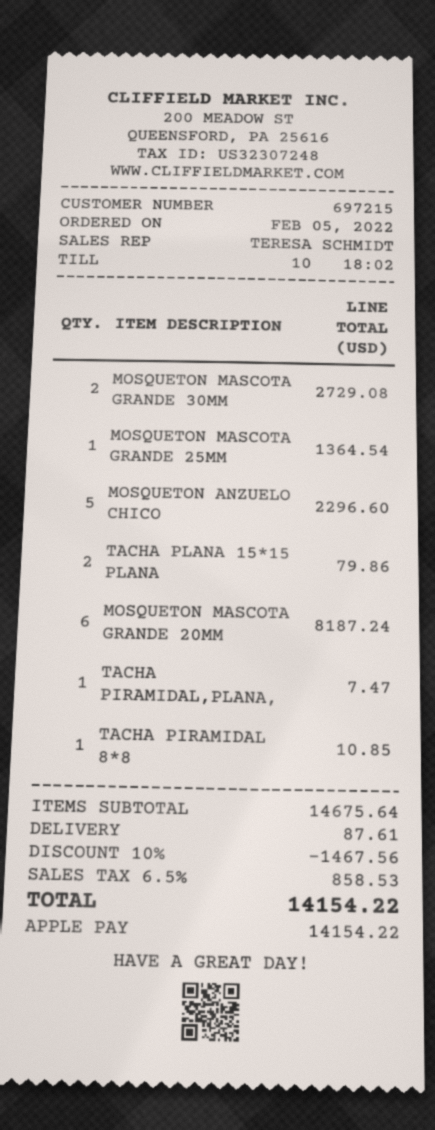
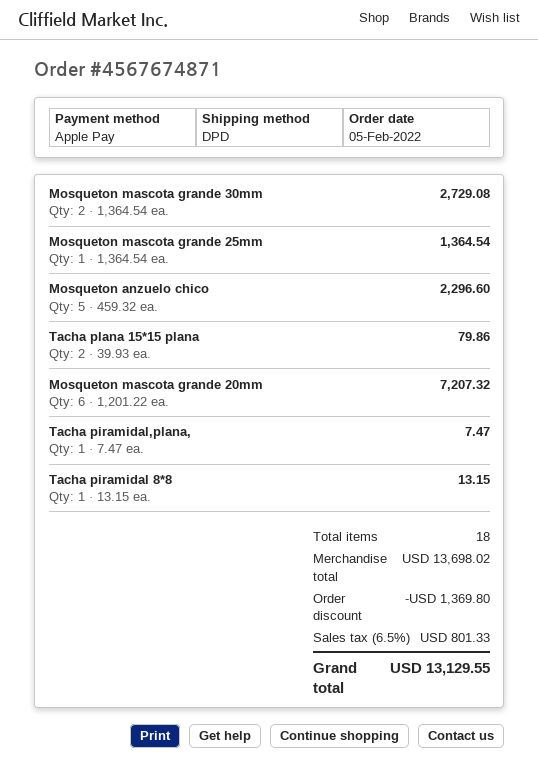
MOSQUETON MASCOTA GRANDE 20MM: 6 for 8187.24 -> 6 for 7207.32
TACHA PIRAMIDAL 8*8: 1 for 10.85 -> 1 for 13.15
subtotal: 14675.64 -> 13698.02
discount: 1467.56 -> 1369.80
shipping: 87.61 -> none
tax: 6.5% = 858.53 -> 6.5% = 801.33
total: 14154.22 -> 13129.55

